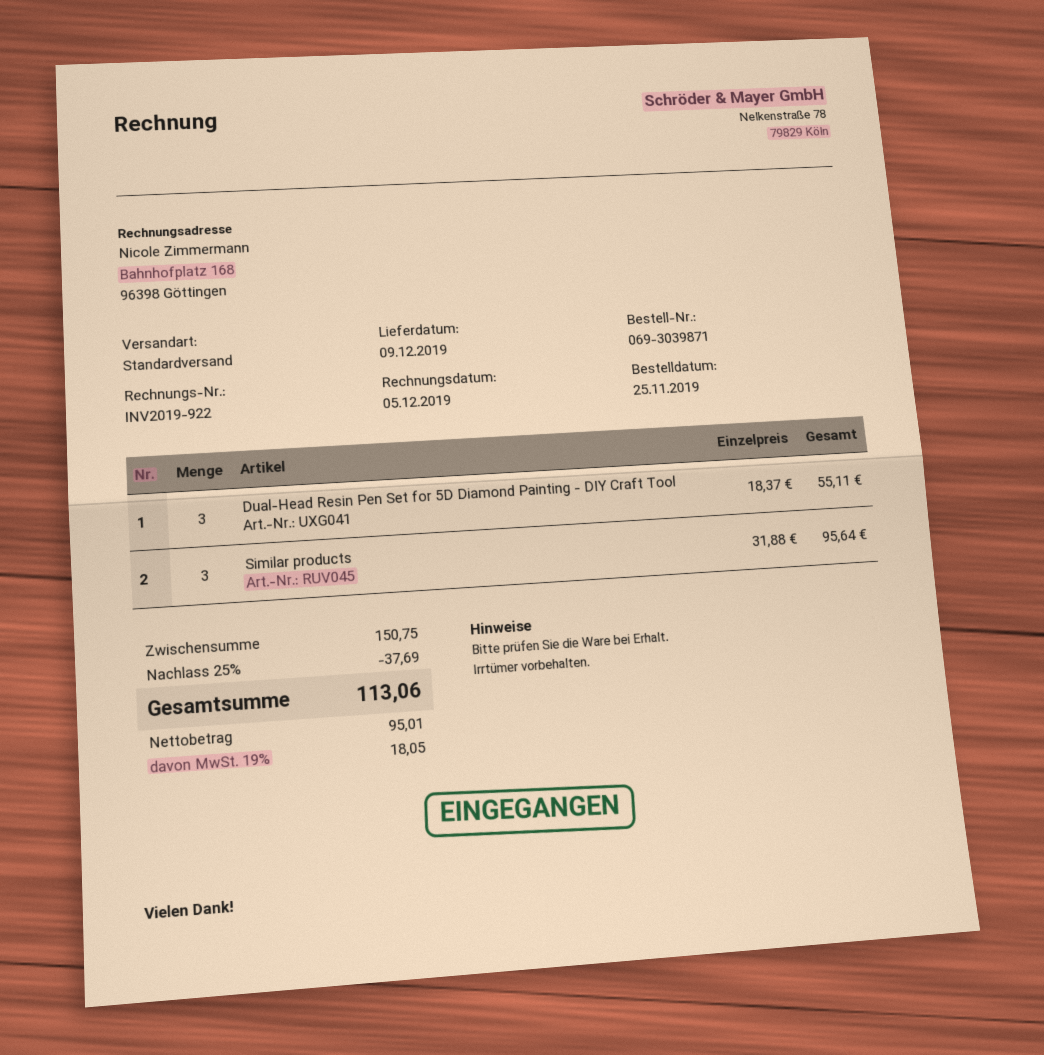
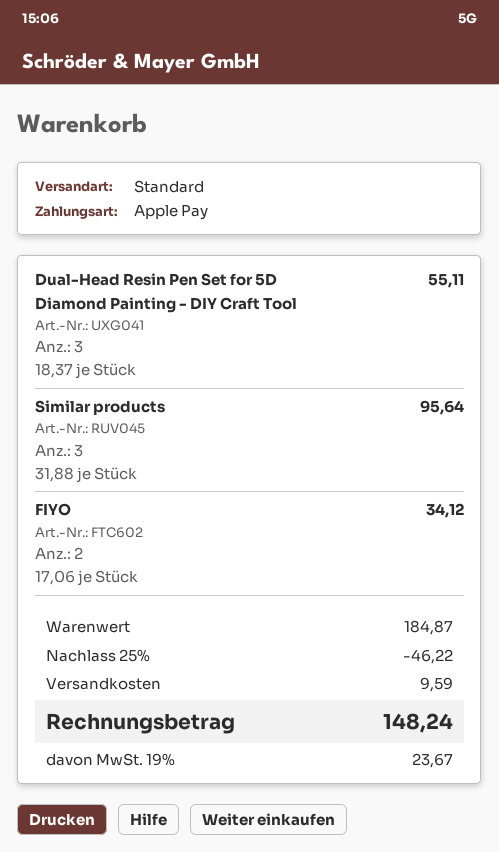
FIYO: none -> 2 x 17.06 = 34.12
subtotal: 150.75 -> 184.87
discount: 25% = 37.69 -> 25% = 46.22
shipping: none -> 9.59
tax: 19% = 18.05 -> 19% = 23.67
total: 113.06 -> 148.24

